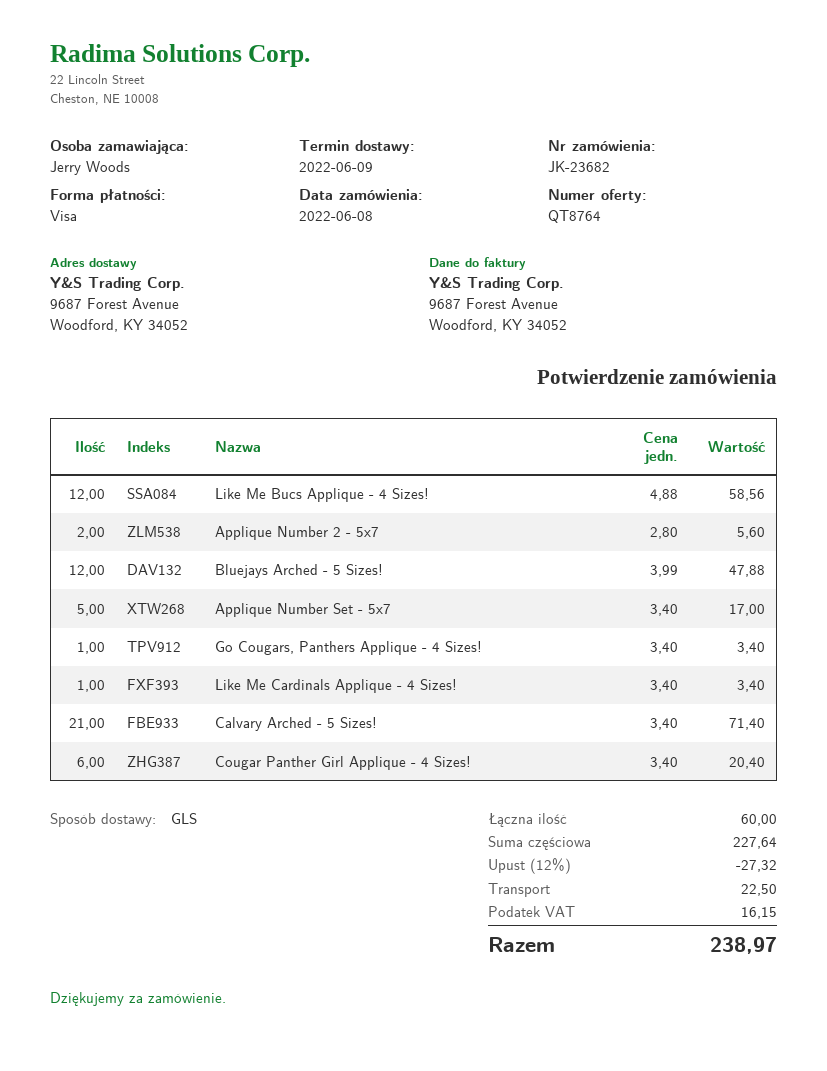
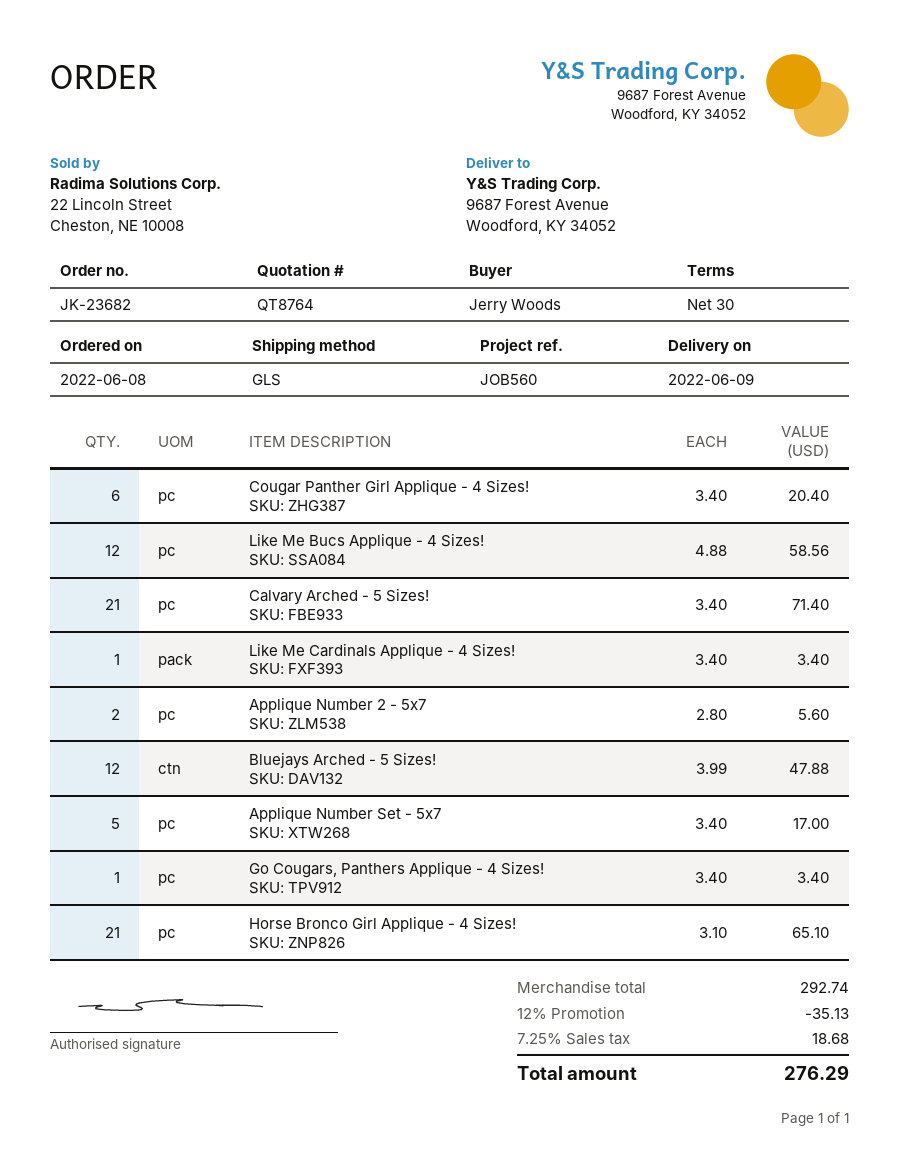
Horse Bronco Girl Applique - 4 Sizes!: none -> 21 x 3.10 = 65.10
subtotal: 227.64 -> 292.74
discount: 12% = 27.32 -> 12% = 35.13
shipping: 22.50 -> none
tax: 16.15 -> 18.68
total: 238.97 -> 276.29

